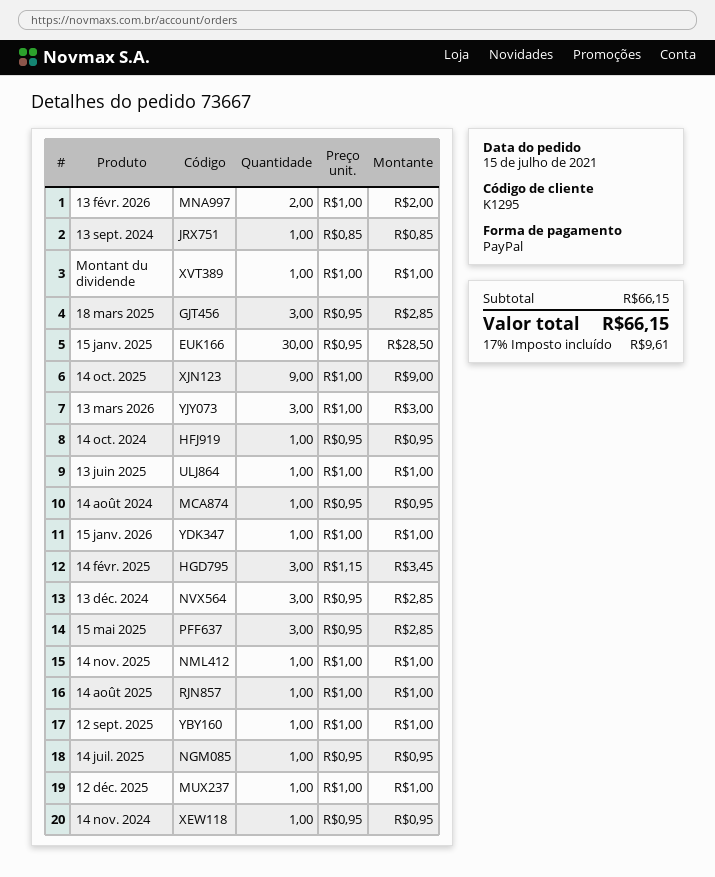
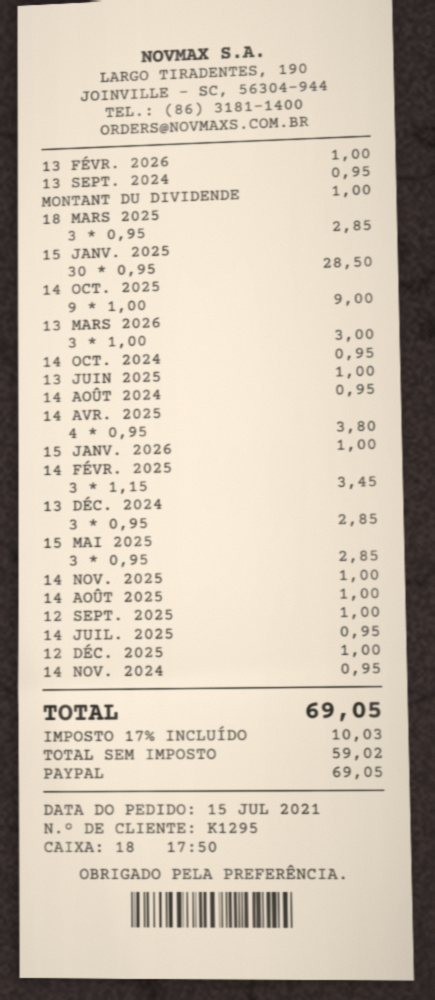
13 févr. 2026: 2 x 1.00 = 2.00 -> 1 x 1.00 = 1.00
13 sept. 2024: 1 x 0.85 = 0.85 -> 1 x 0.95 = 0.95
14 AVR. 2025: none -> 4 x 0.95 = 3.80
tax: 17% = 9.61 -> 17% = 10.03
total: 66.15 -> 69.05

